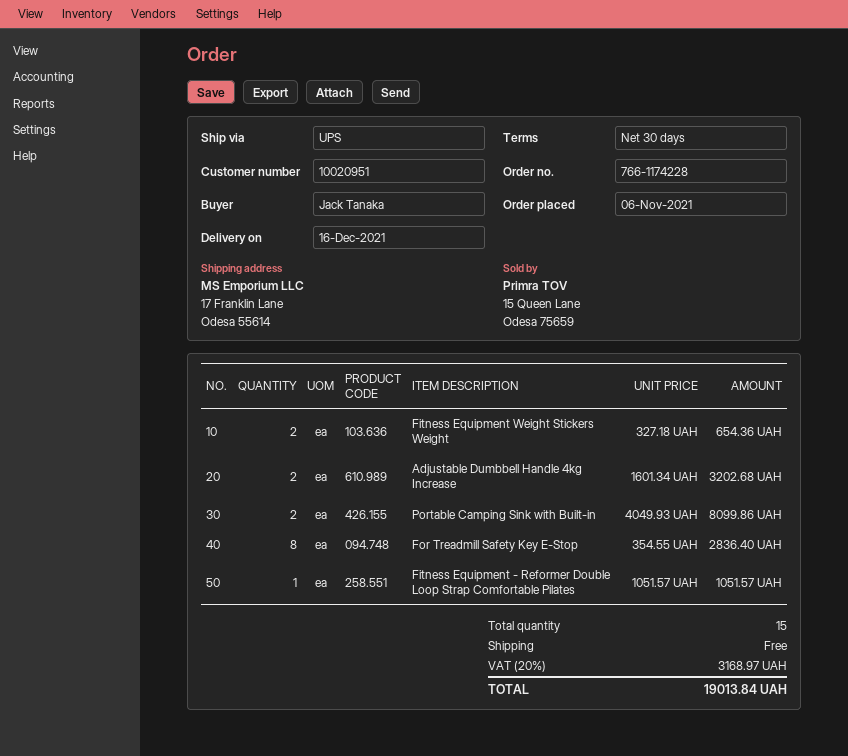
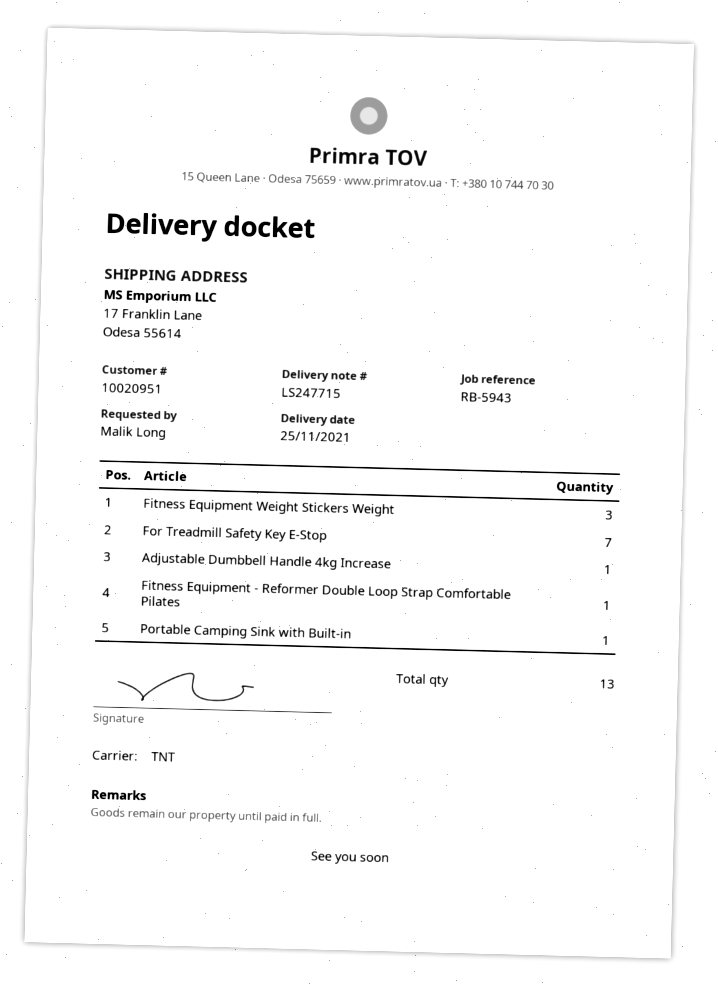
delivery date: 2021-12-16 -> 2021-11-25
ordered by: Jack Tanaka -> Malik Long
shipping method: UPS -> TNT
Fitness Equipment Weight Stickers Weight: 2 -> 3
Adjustable Dumbbell Handle 4kg Increase: 2 -> 1
Portable Camping Sink with Built-in: 2 -> 1
For Treadmill Safety Key E-Stop: 8 -> 7
total quantity: 15 -> 13

